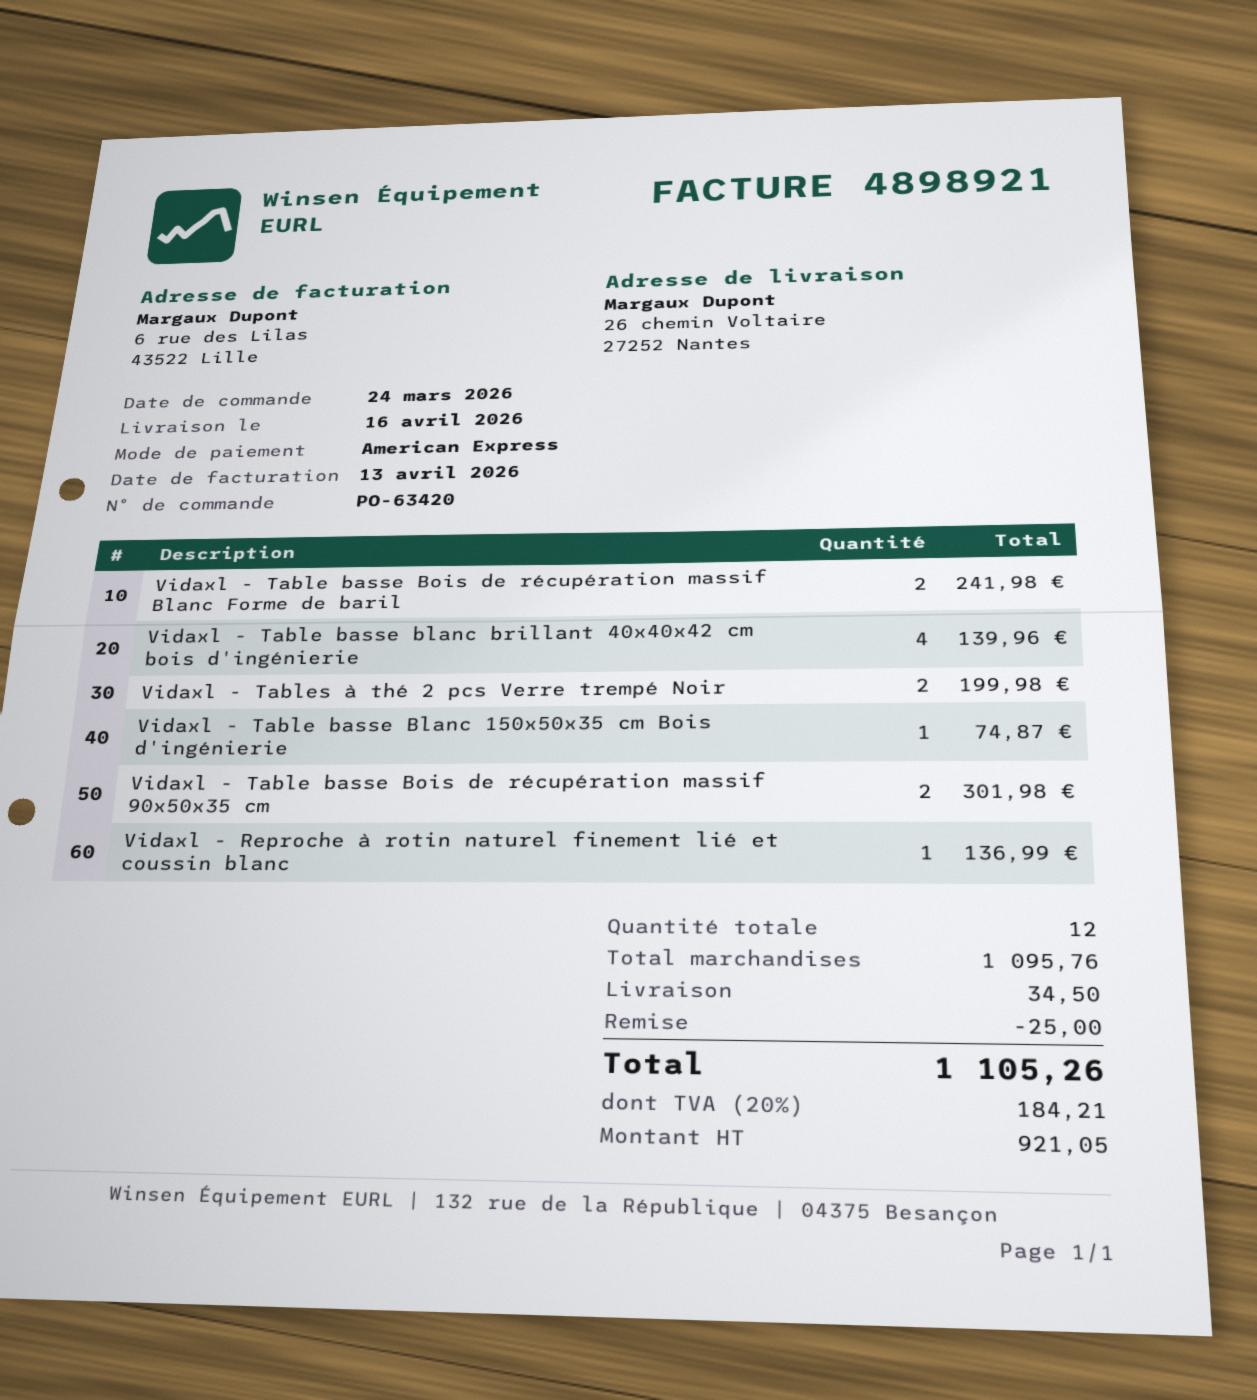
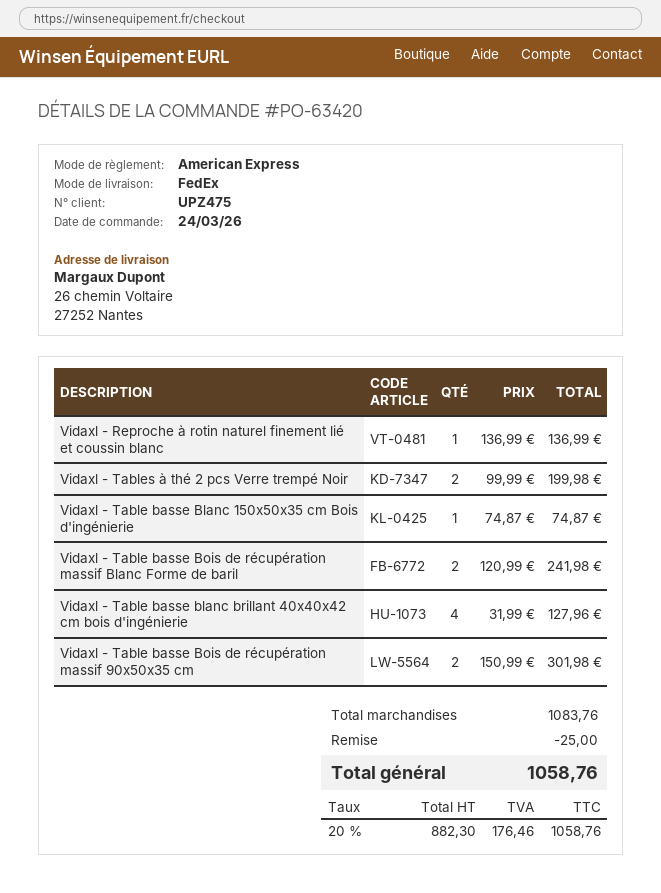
Vidaxl - Table basse blanc brillant 40x40x42 cm bois d'ingénierie: 4 for 139.96 -> 4 for 127.96
subtotal: 1095.76 -> 1083.76
shipping: 34.50 -> none
net: 921.05 -> 882.30
tax: 20% = 184.21 -> 20% = 176.46
total: 1105.26 -> 1058.76

